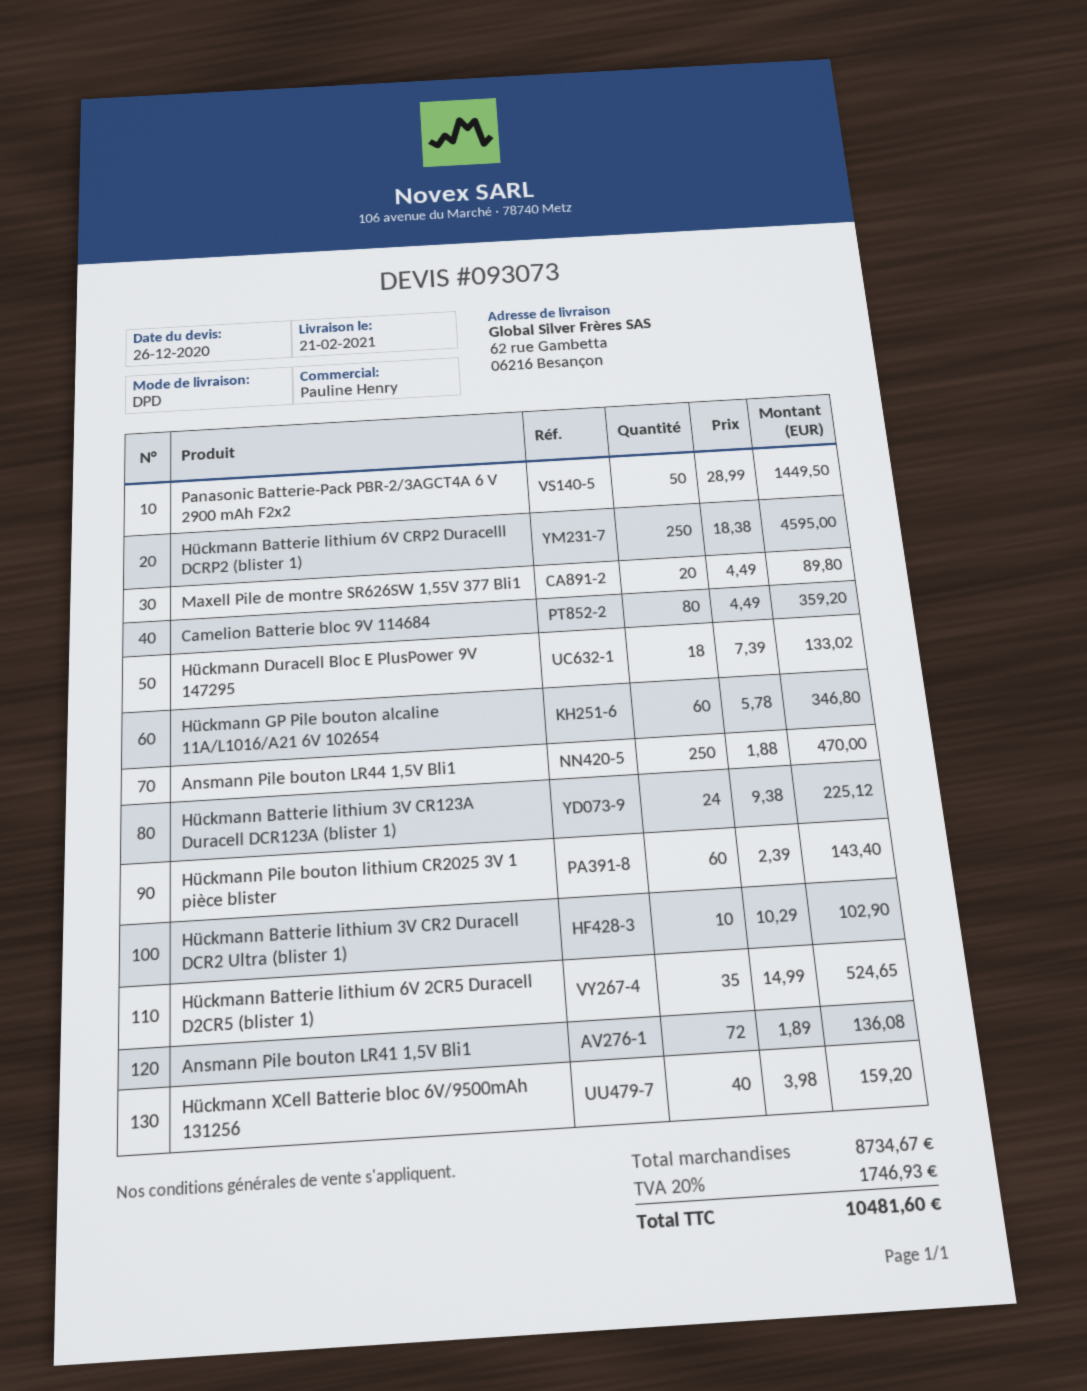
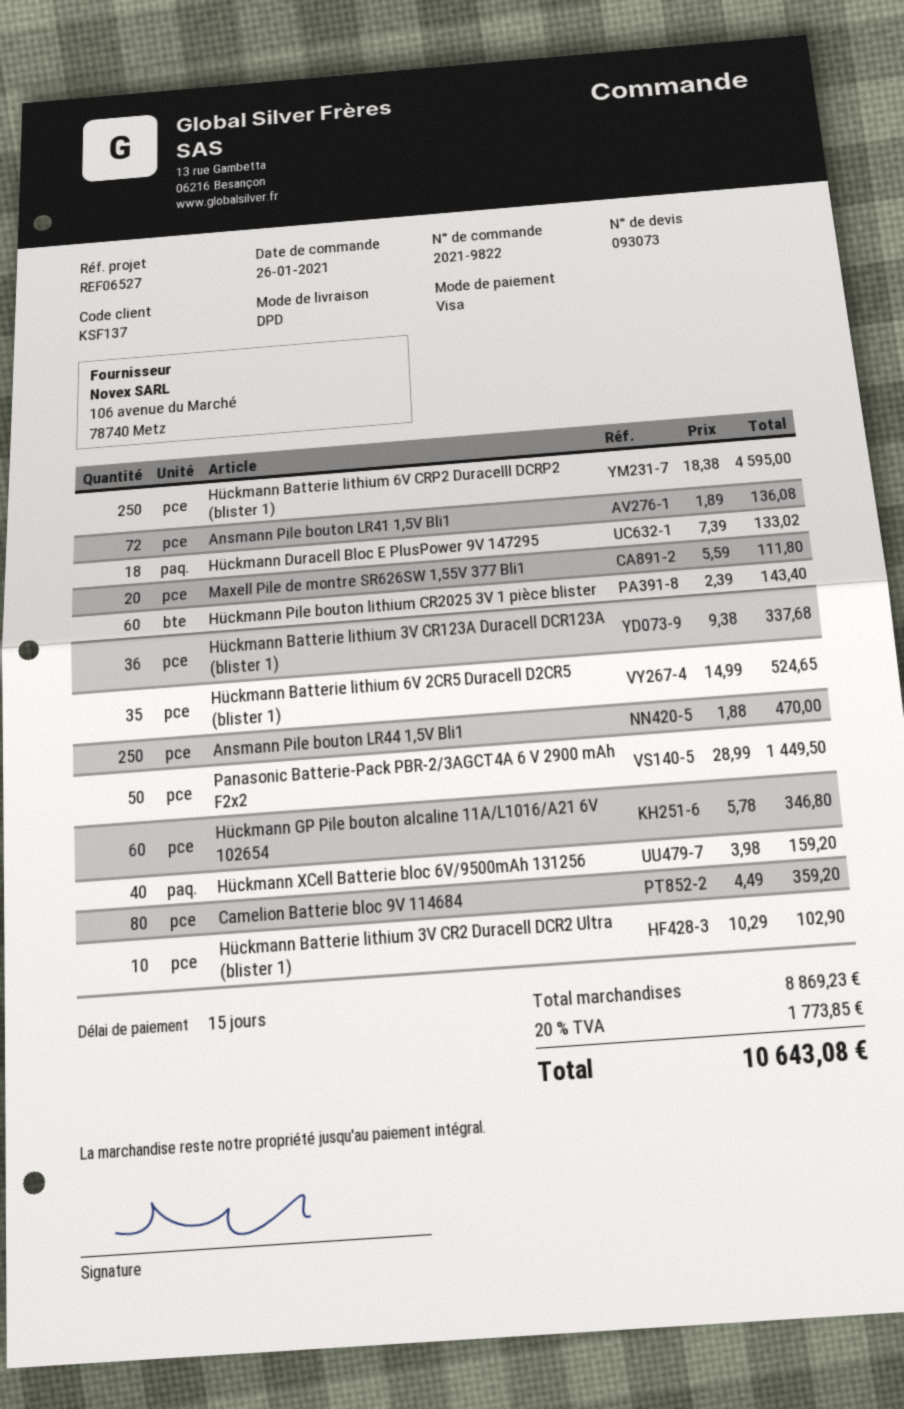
Maxell Pile de montre SR626SW 1,55V 377 Bli1: 20 x 4.49 = 89.80 -> 20 x 5.59 = 111.80
Hückmann Batterie lithium 3V CR123A Duracell DCR123A (blister 1): 24 x 9.38 = 225.12 -> 36 x 9.38 = 337.68
subtotal: 8734.67 -> 8869.23
tax: 20% = 1746.93 -> 20% = 1773.85
total: 10481.60 -> 10643.08

